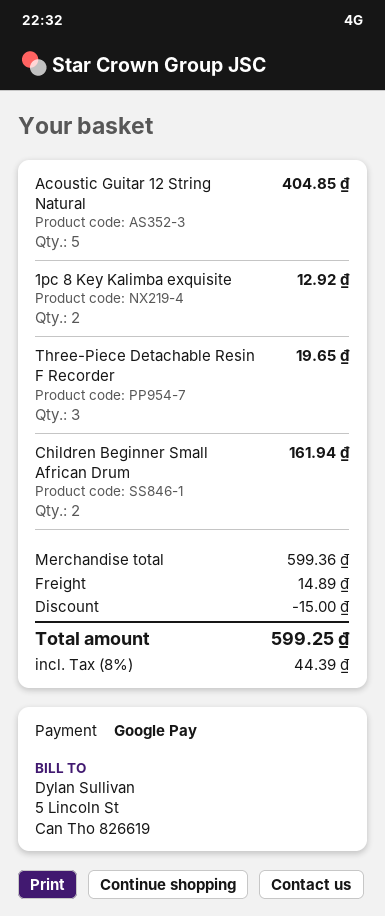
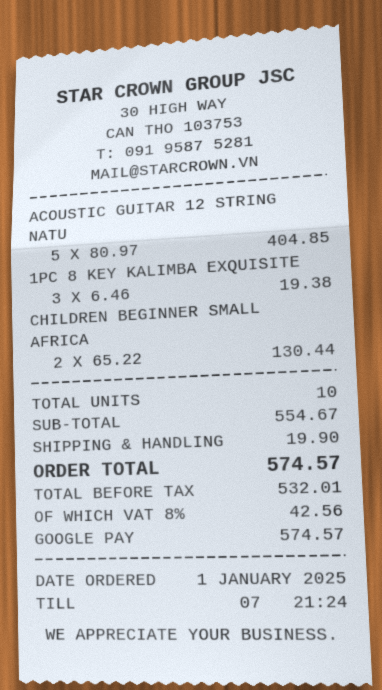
1pc 8 Key Kalimba exquisite: 2 for 12.92 -> 3 for 19.38
Three-Piece Detachable Resin F Recorder: 3 for 19.65 -> none
Children Beginner Small African Drum: 2 for 161.94 -> 2 for 130.44
subtotal: 599.36 -> 554.67
discount: 15.00 -> none
shipping: 14.89 -> 19.90
tax: 8% = 44.39 -> 8% = 42.56
total: 599.25 -> 574.57

